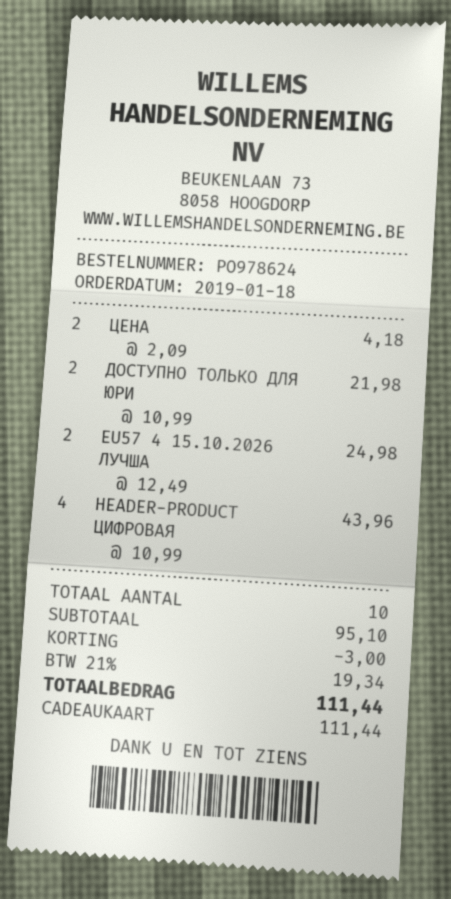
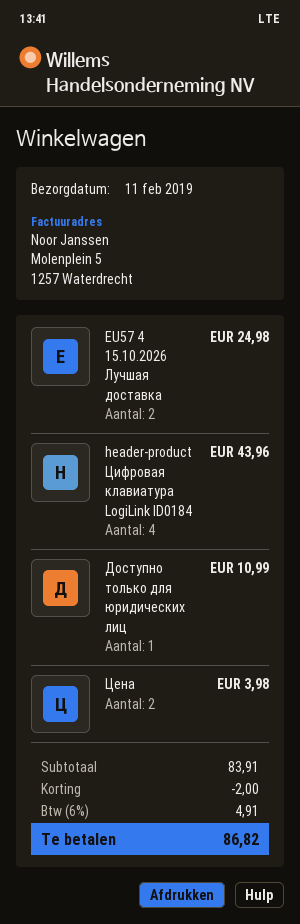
ЦЕНА: 2 for 4.18 -> 2 for 3.98
ДОСТУПНО ТОЛЬКО ДЛЯ ЮРИ: 2 for 21.98 -> 1 for 10.99
subtotal: 95.10 -> 83.91
discount: 3.00 -> 2.00
tax: 21% = 19.34 -> 6% = 4.91
total: 111.44 -> 86.82

